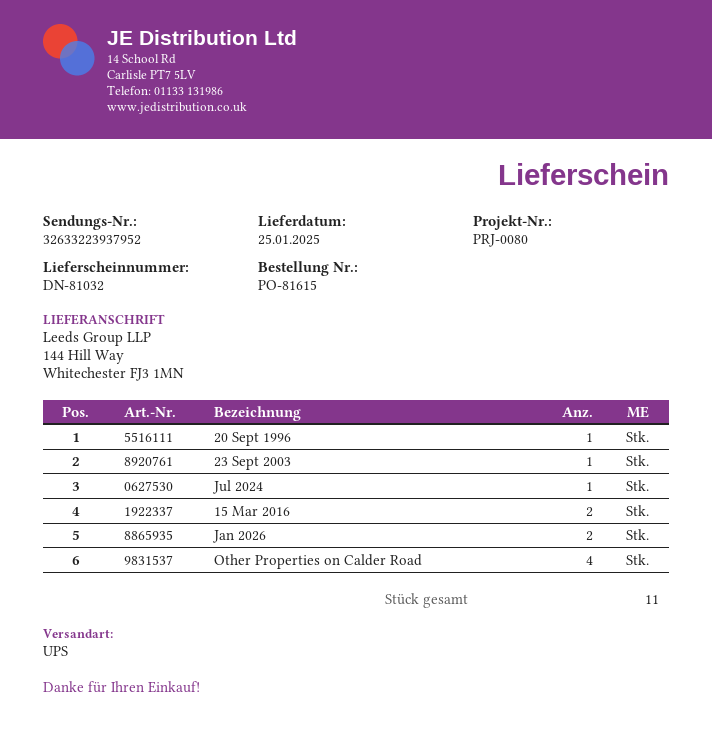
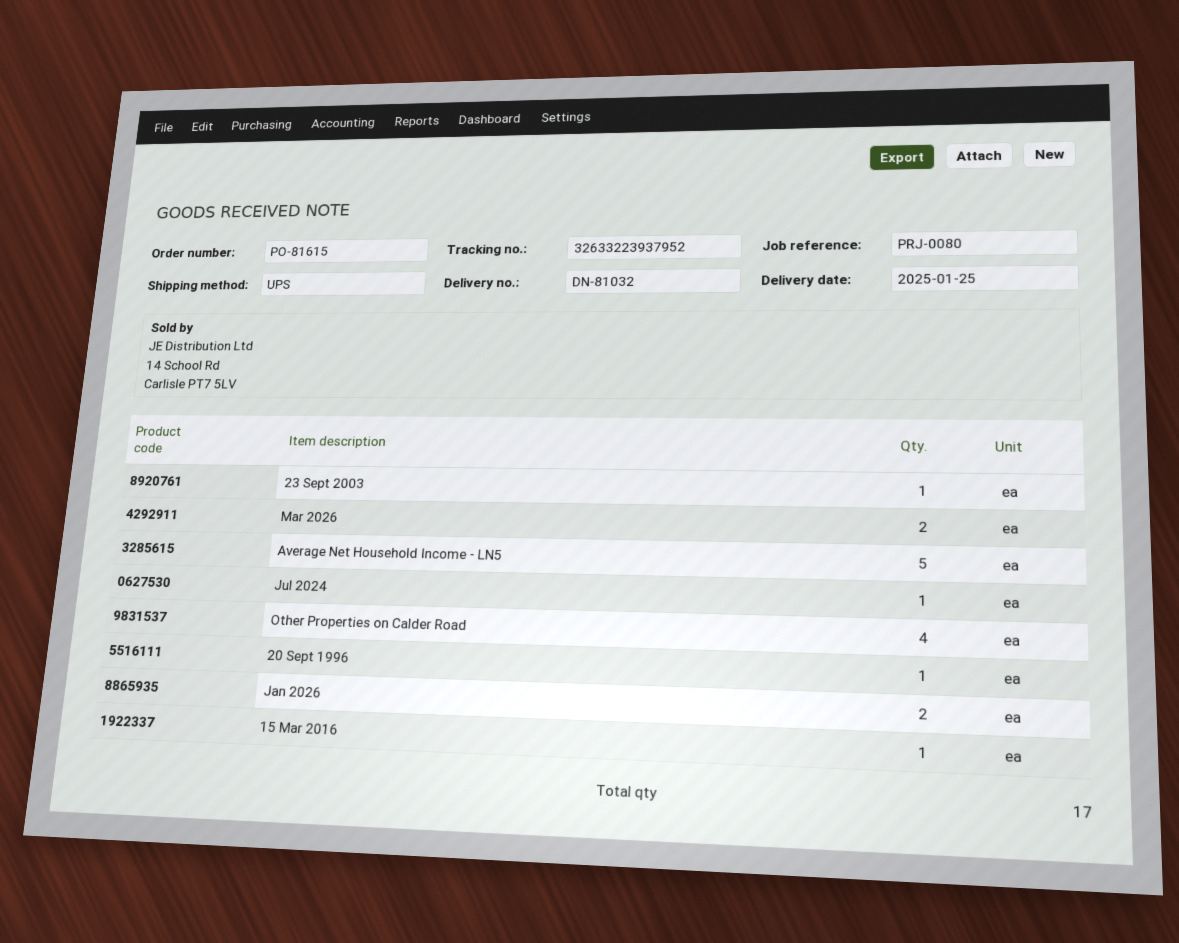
15 Mar 2016: 2 -> 1
Mar 2026: none -> 2
Average Net Household Income - LN5: none -> 5
total quantity: 11 -> 17

